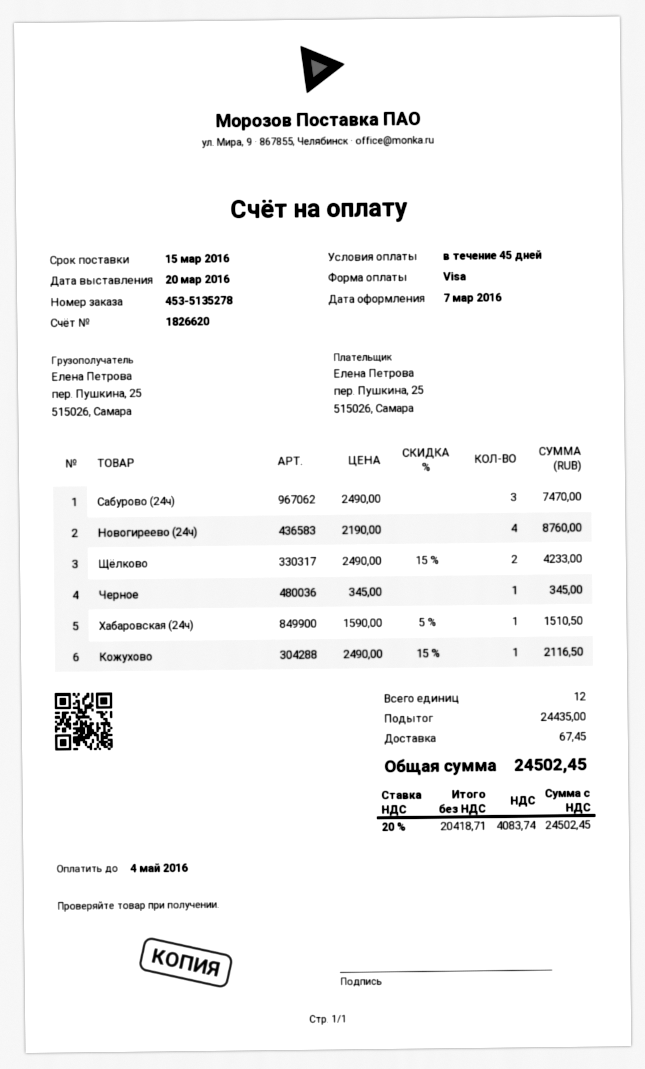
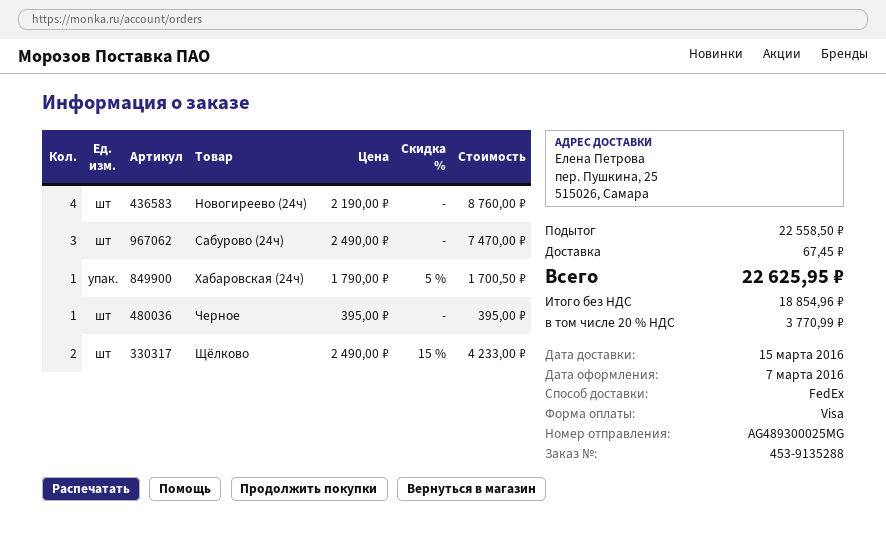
order number: 453-5135278 -> 453-9135288
Черное: 1 x 345.00 = 345.00 -> 1 x 395.00 = 395.00
Хабаровская (24ч): 1 x 1590.00 - 5% = 1510.50 -> 1 x 1790.00 - 5% = 1700.50
Кожухово: 1 x 2490.00 - 15% = 2116.50 -> none
subtotal: 24435.00 -> 22558.50
net: 20418.71 -> 18854.96
tax: 20% = 4083.74 -> 20% = 3770.99
total: 24502.45 -> 22625.95

